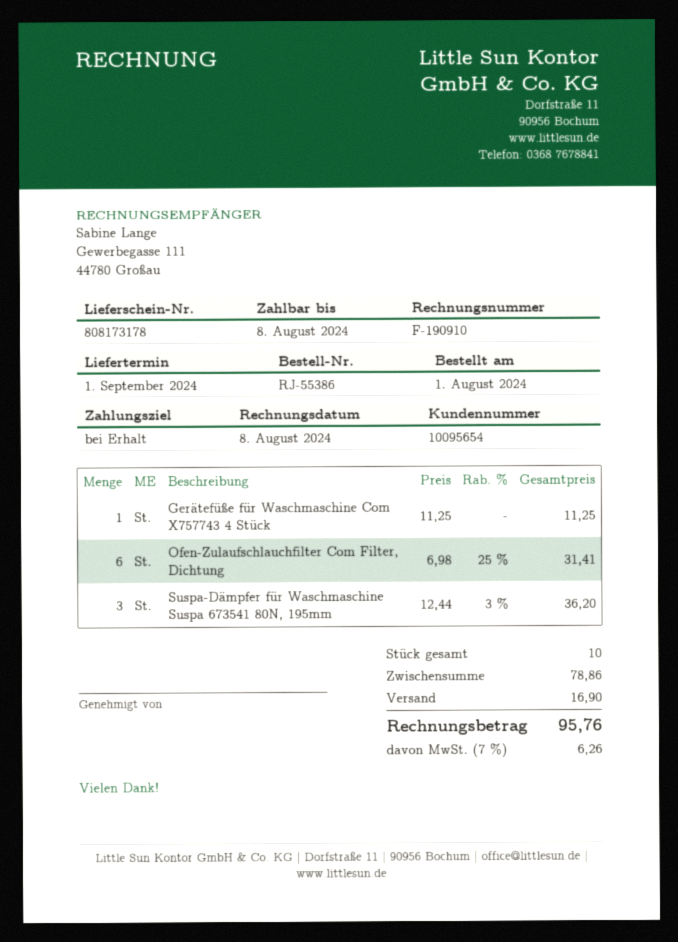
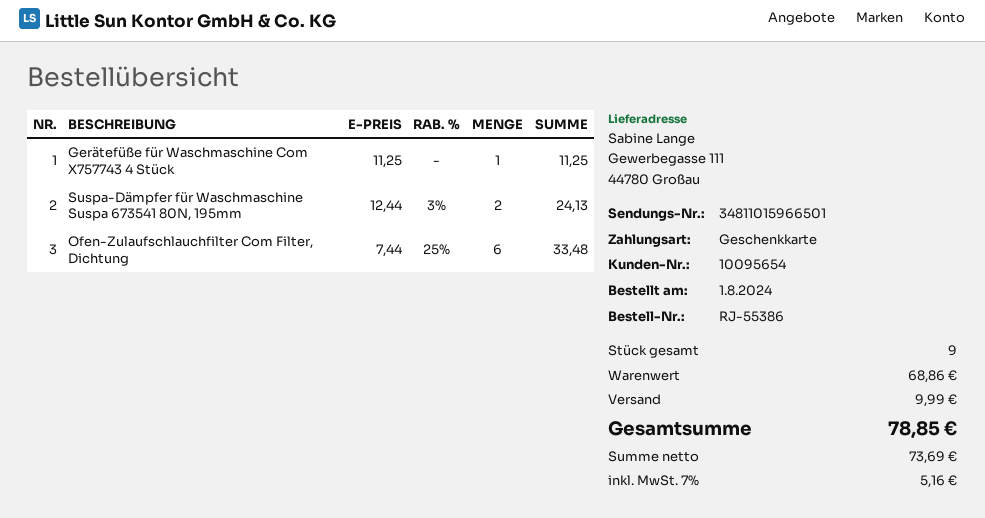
Ofen-Zulaufschlauchfilter Com Filter, Dichtung: 6 x 6.98 - 25% = 31.41 -> 6 x 7.44 - 25% = 33.48
Suspa-Dämpfer für Waschmaschine Suspa 673541 80N, 195mm: 3 x 12.44 - 3% = 36.20 -> 2 x 12.44 - 3% = 24.13
total quantity: 10 -> 9
subtotal: 78.86 -> 68.86
shipping: 16.90 -> 9.99
tax: 7% = 6.26 -> 7% = 5.16
total: 95.76 -> 78.85

